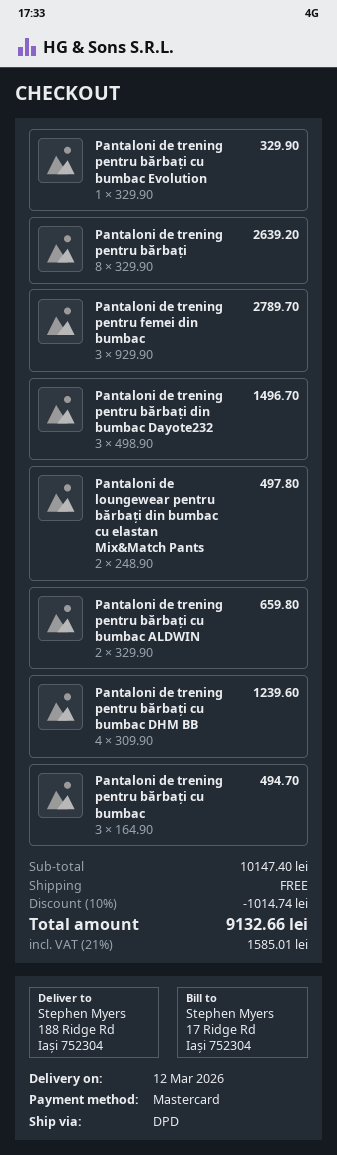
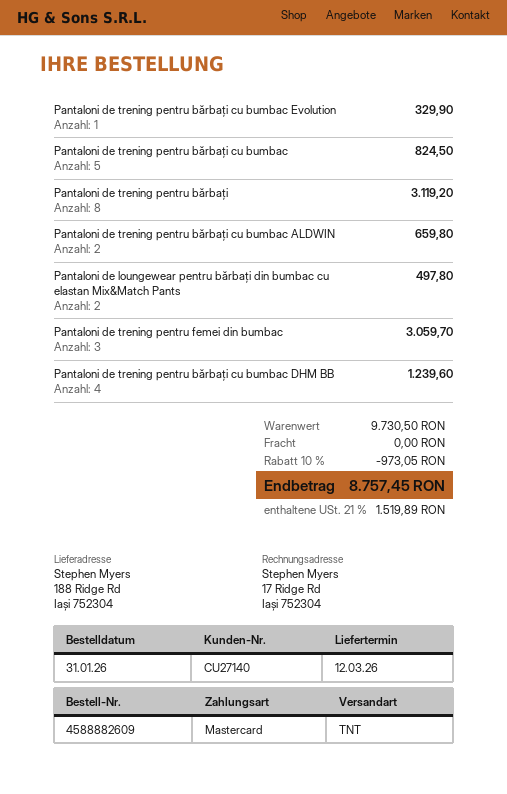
shipping method: DPD -> TNT
Pantaloni de trening pentru bărbați: 8 for 2639.20 -> 8 for 3119.20
Pantaloni de trening pentru femei din bumbac: 3 for 2789.70 -> 3 for 3059.70
Pantaloni de trening pentru bărbați din bumbac Dayote232: 3 for 1496.70 -> none
Pantaloni de trening pentru bărbați cu bumbac: 3 for 494.70 -> 5 for 824.50
subtotal: 10147.40 -> 9730.50
discount: 10% = 1014.74 -> 10% = 973.05
tax: 21% = 1585.01 -> 21% = 1519.89
total: 9132.66 -> 8757.45

